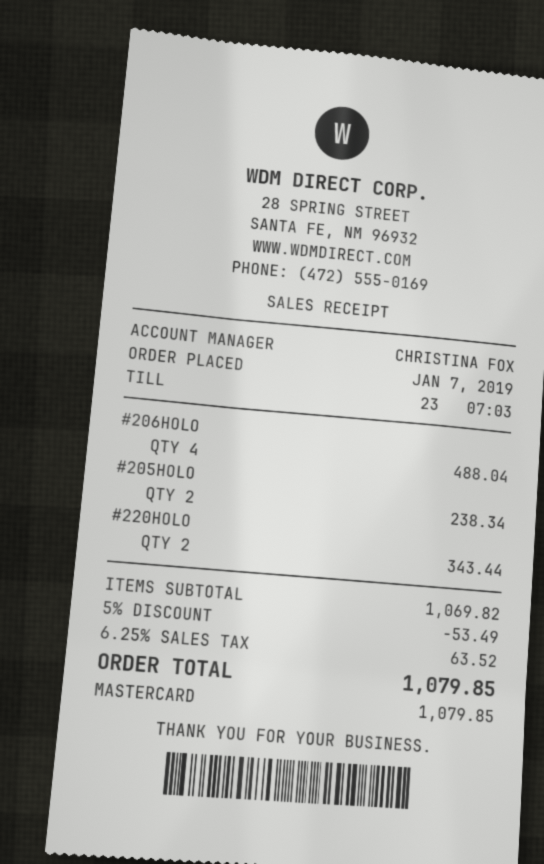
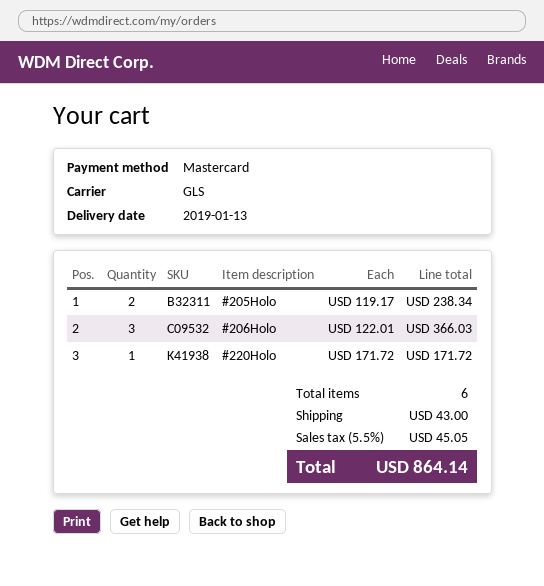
#206HOLO: 4 for 488.04 -> 3 for 366.03
#220HOLO: 2 for 343.44 -> 1 for 171.72
discount: 5% = 53.49 -> none
shipping: none -> 43.00
tax: 6.25% = 63.52 -> 5.5% = 45.05
total: 1079.85 -> 864.14

